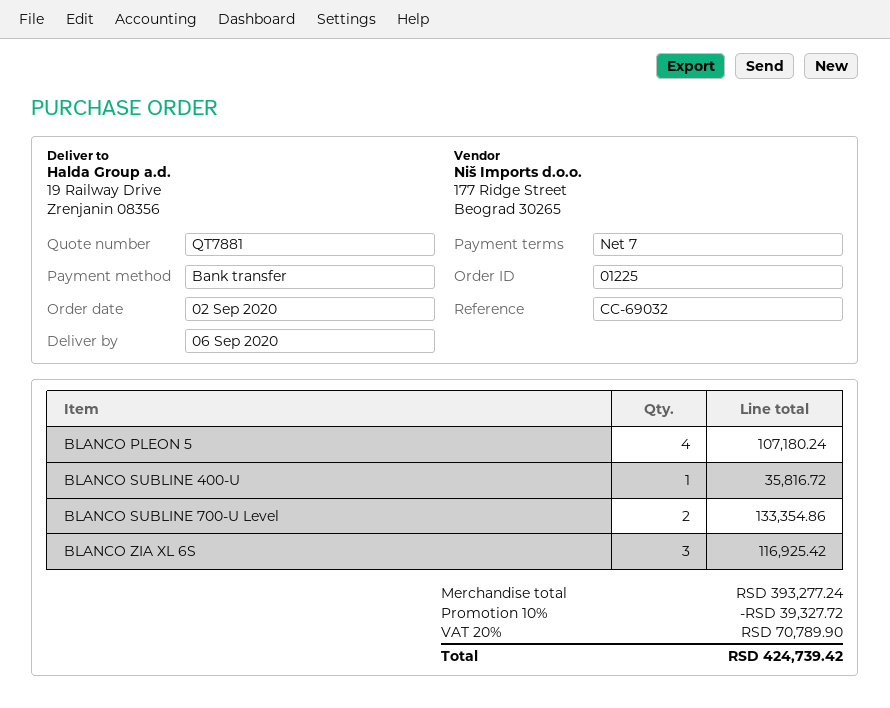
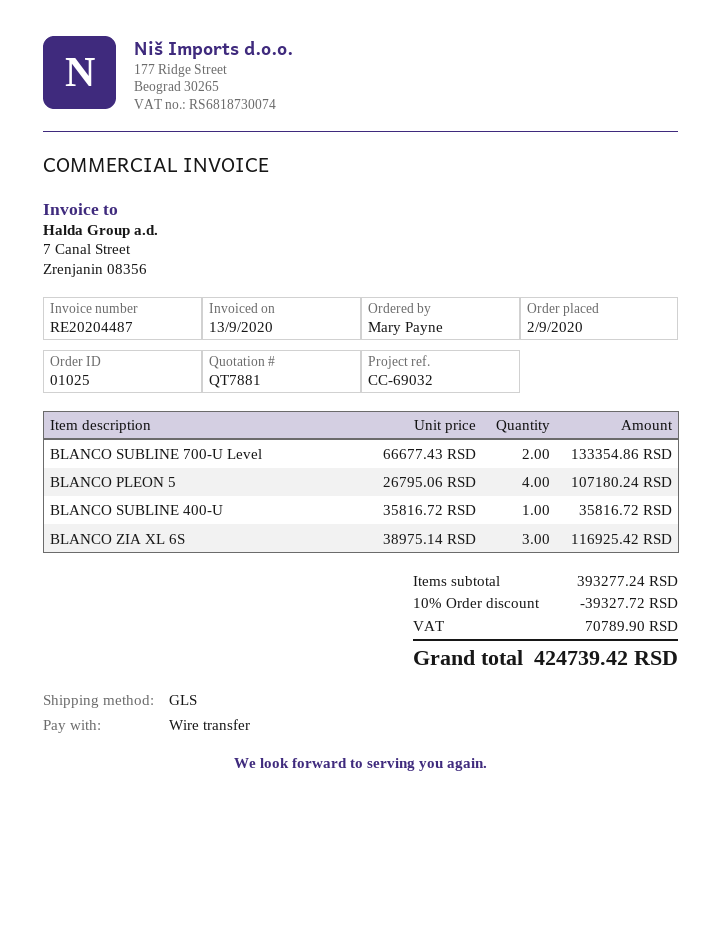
order number: 01225 -> 01025

